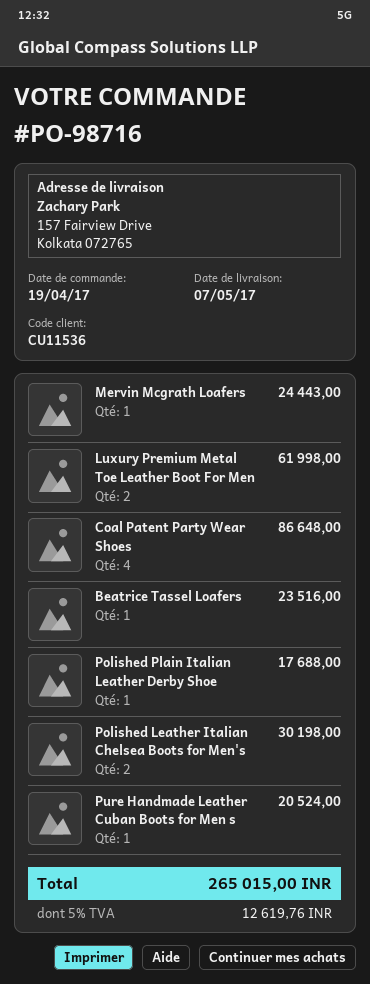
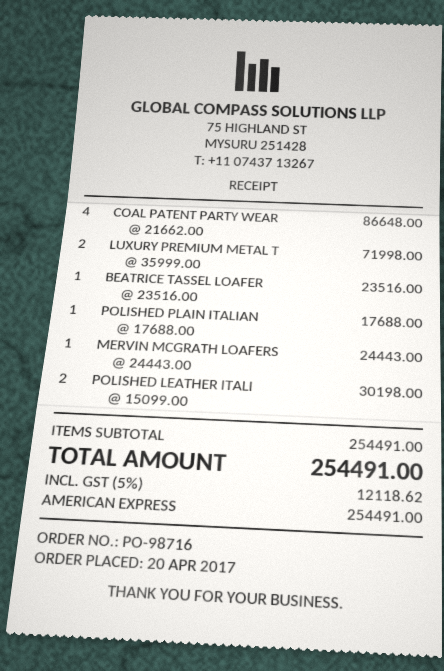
order date: 2017-04-19 -> 2017-04-20
Luxury Premium Metal Toe Leather Boot For Men: 2 for 61998.00 -> 2 for 71998.00
Pure Handmade Leather Cuban Boots for Men s: 1 for 20524.00 -> none
tax: 5% = 12619.76 -> 5% = 12118.62
total: 265015.00 -> 254491.00

